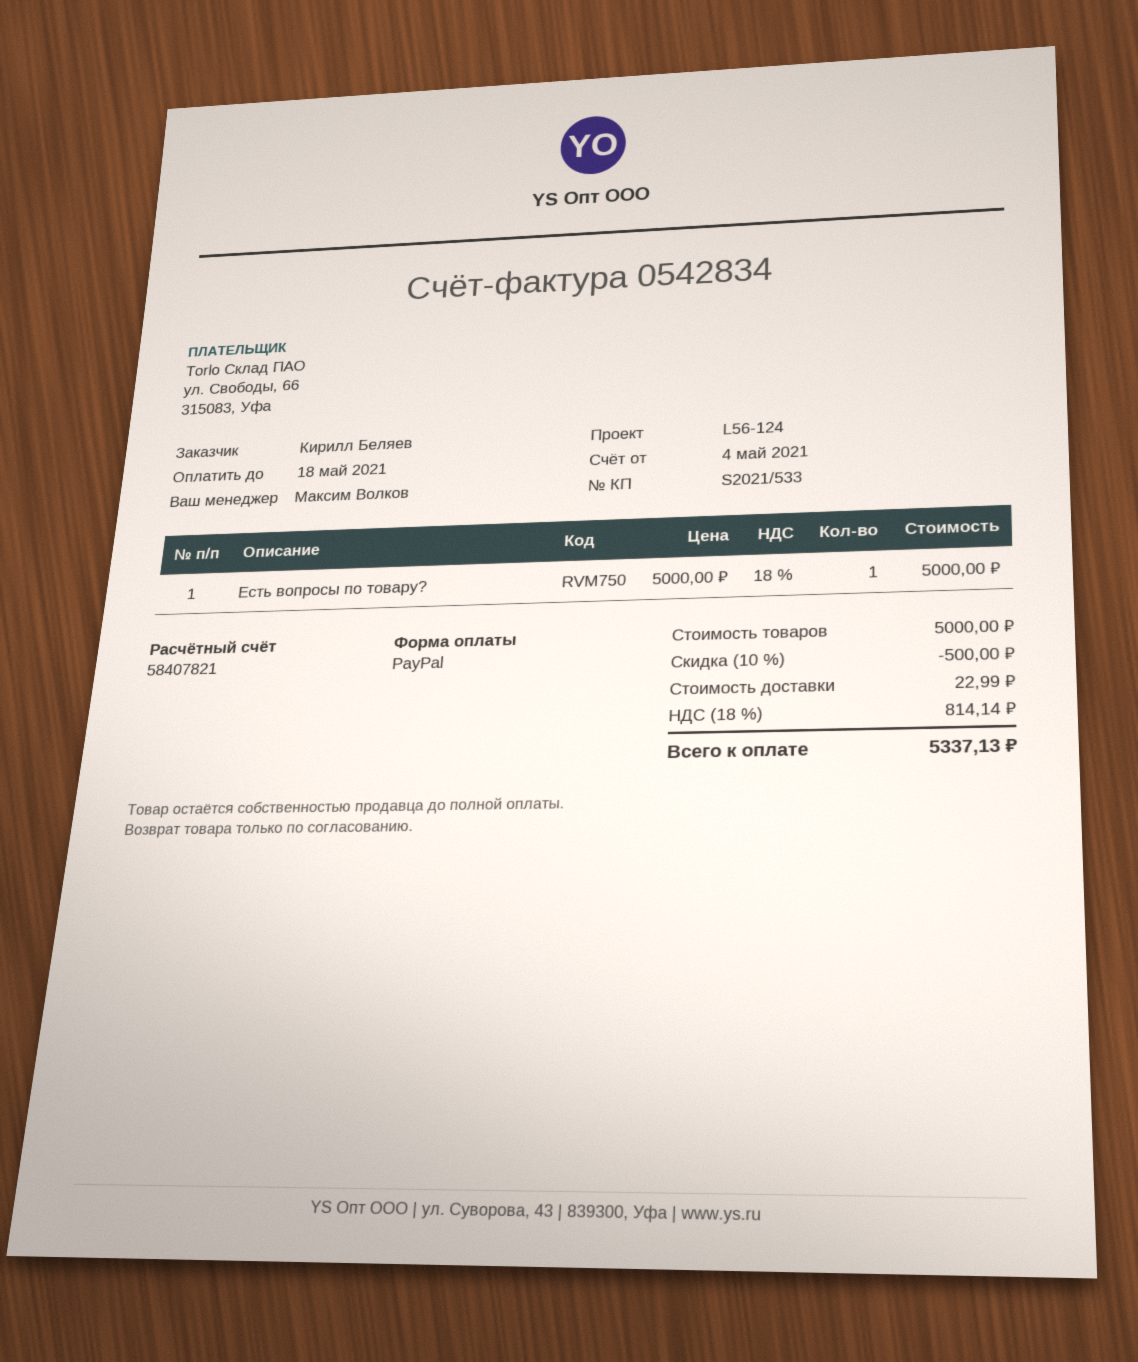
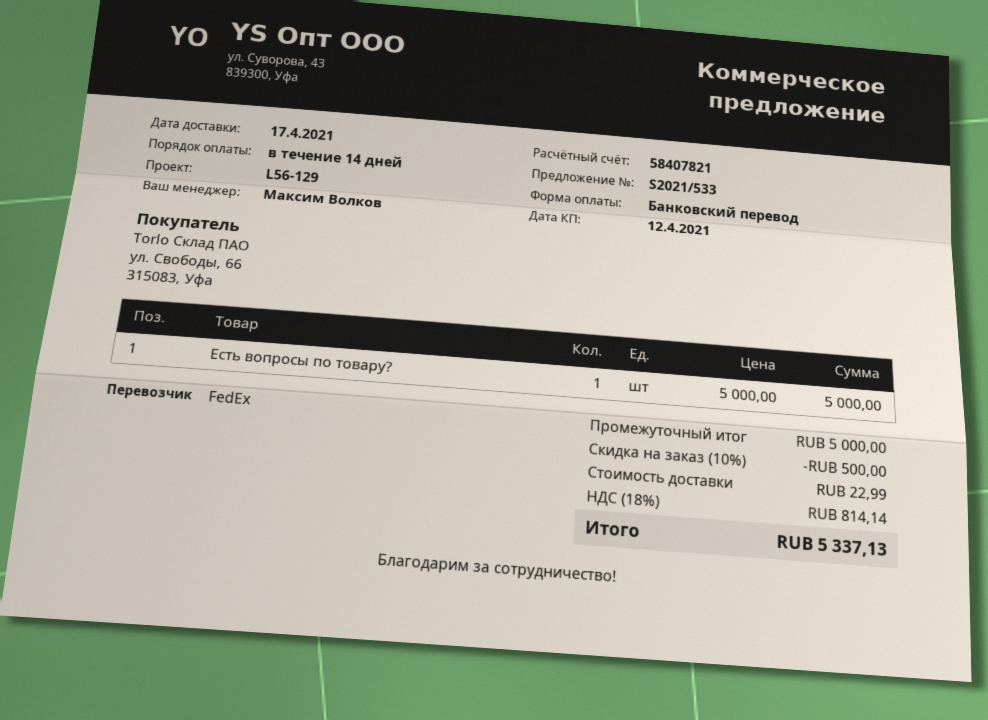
reference: L56-124 -> L56-129
payment method: PayPal -> bank transfer

